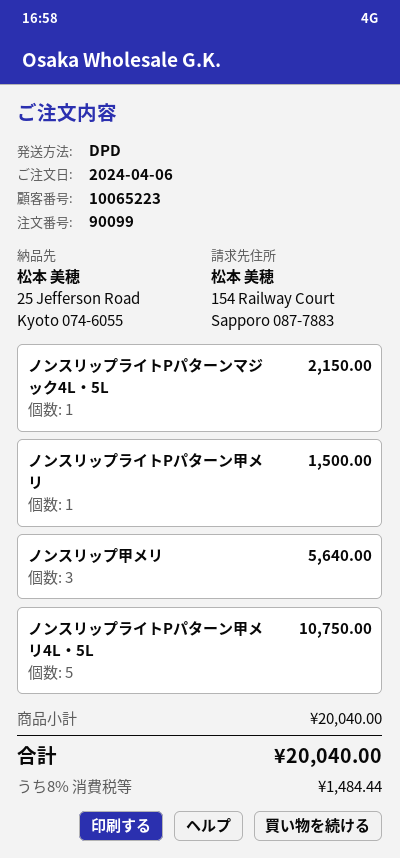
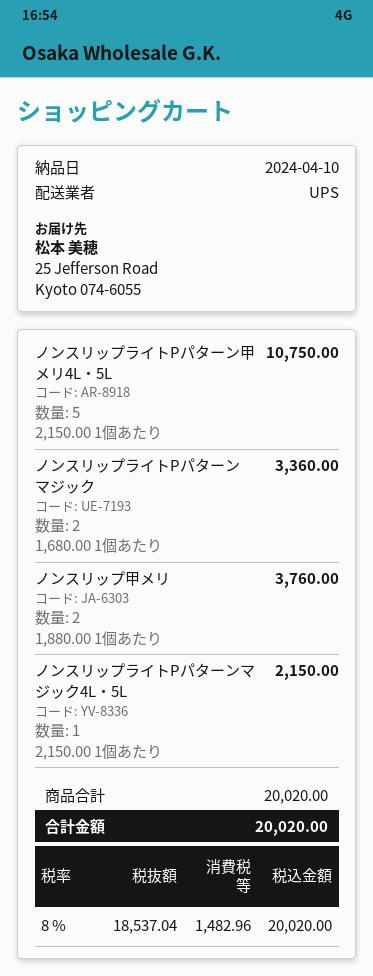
shipping method: DPD -> UPS
ノンスリップライトPパターン甲メリ: 1 for 1500.00 -> none
ノンスリップ甲メリ: 3 for 5640.00 -> 2 for 3760.00
ノンスリップライトPパターン マジック: none -> 2 for 3360.00
subtotal: 20040.00 -> 20020.00
tax: 8% = 1484.44 -> 8% = 1482.96
total: 20040.00 -> 20020.00

